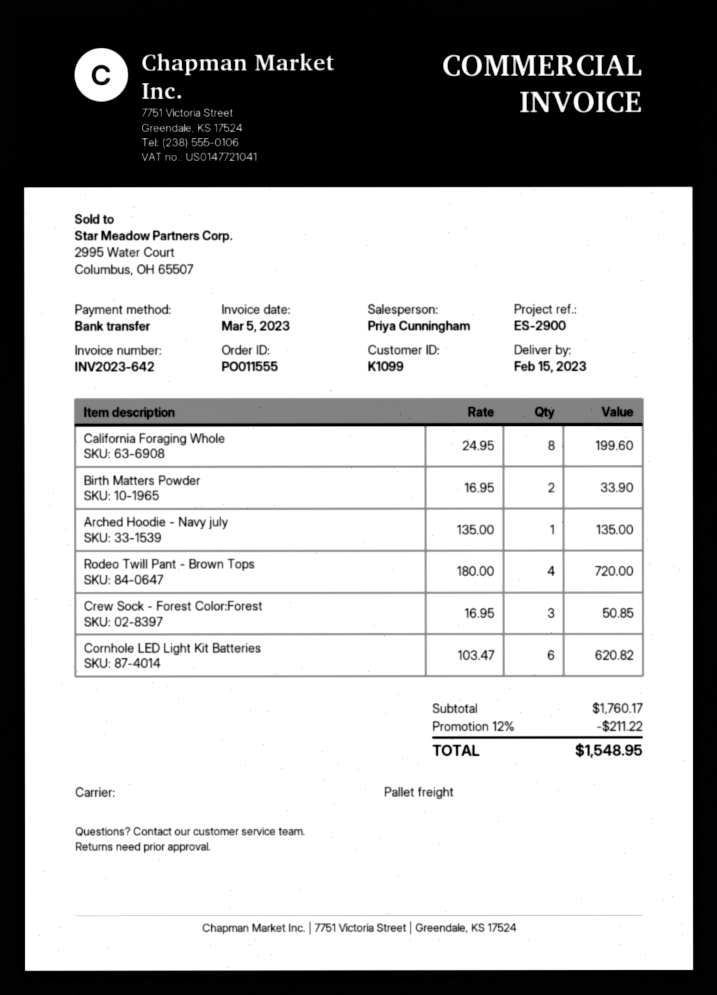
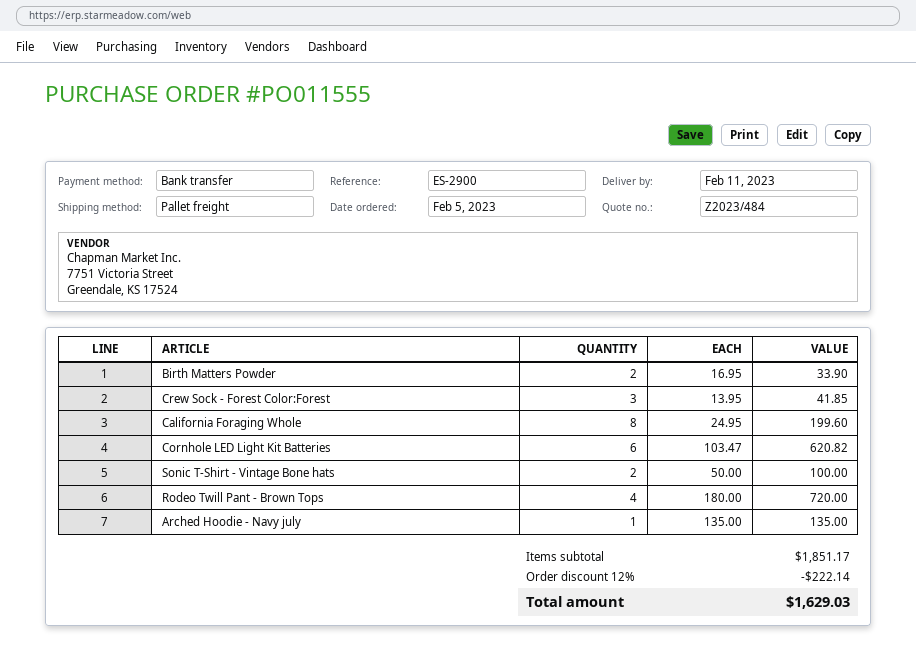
delivery date: 2023-02-15 -> 2023-02-11
Crew Sock - Forest Color:Forest: 3 x 16.95 = 50.85 -> 3 x 13.95 = 41.85
Sonic T-Shirt - Vintage Bone hats: none -> 2 x 50.00 = 100.00
subtotal: 1760.17 -> 1851.17
discount: 12% = 211.22 -> 12% = 222.14
total: 1548.95 -> 1629.03

